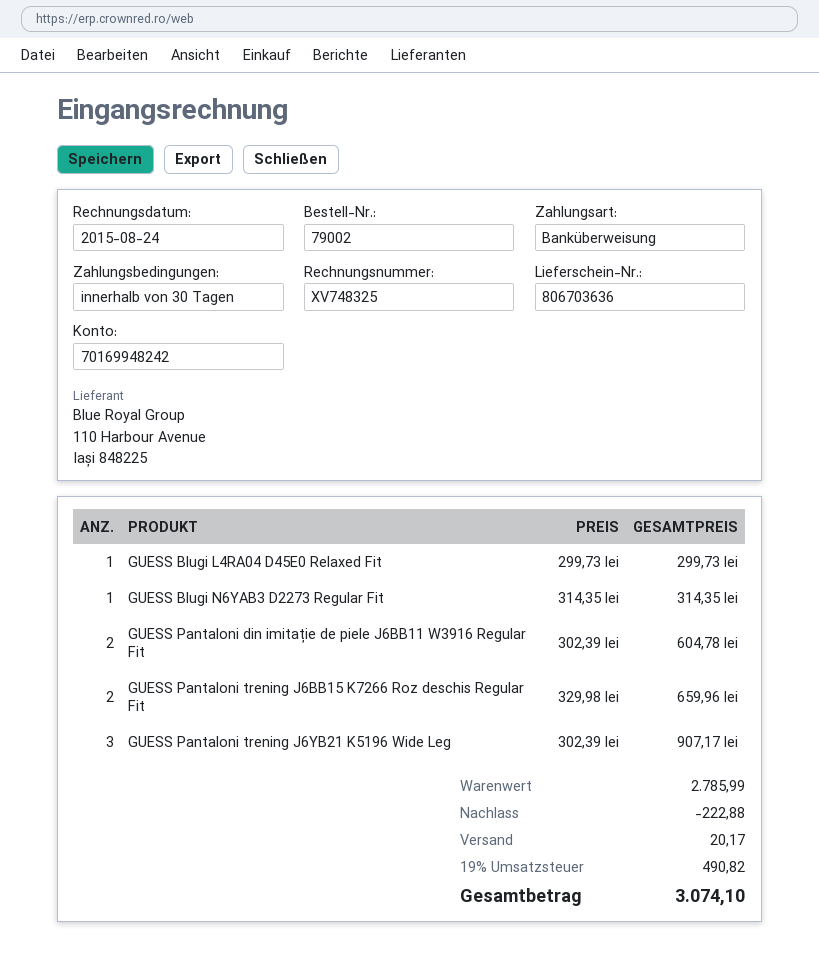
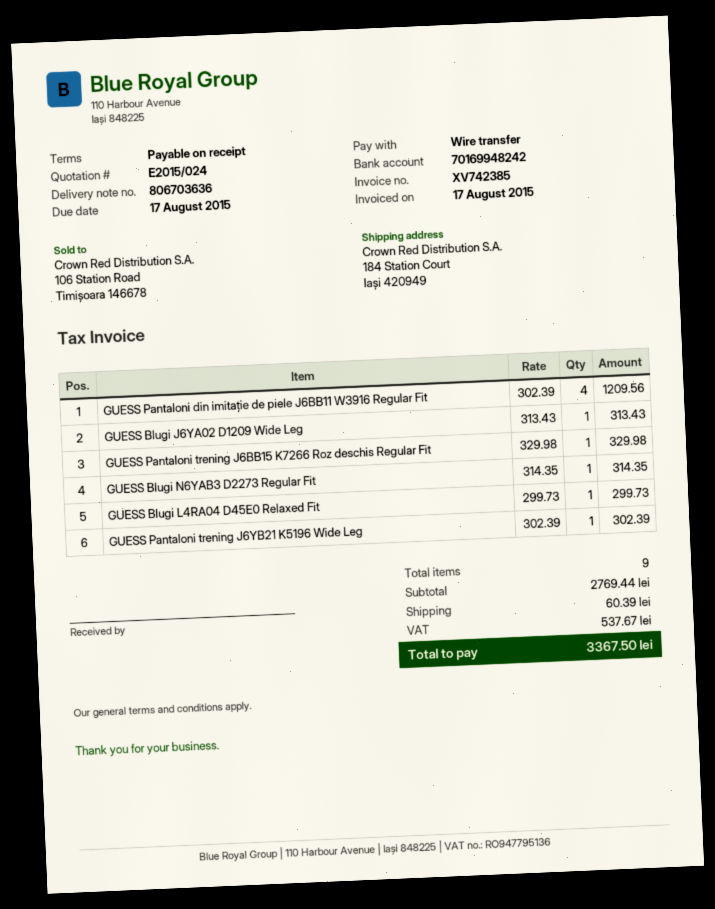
invoice number: XV748325 -> XV742385
invoice date: 2015-08-24 -> 2015-08-17
payment terms: 30 days -> on receipt
GUESS Pantaloni din imitație de piele J6BB11 W3916 Regular Fit: 2 x 302.39 = 604.78 -> 4 x 302.39 = 1209.56
GUESS Pantaloni trening J6BB15 K7266 Roz deschis Regular Fit: 2 x 329.98 = 659.96 -> 1 x 329.98 = 329.98
GUESS Pantaloni trening J6YB21 K5196 Wide Leg: 3 x 302.39 = 907.17 -> 1 x 302.39 = 302.39
GUESS Blugi J6YA02 D1209 Wide Leg: none -> 1 x 313.43 = 313.43
subtotal: 2785.99 -> 2769.44
discount: 222.88 -> none
shipping: 20.17 -> 60.39
tax: 490.82 -> 537.67
total: 3074.10 -> 3367.50

